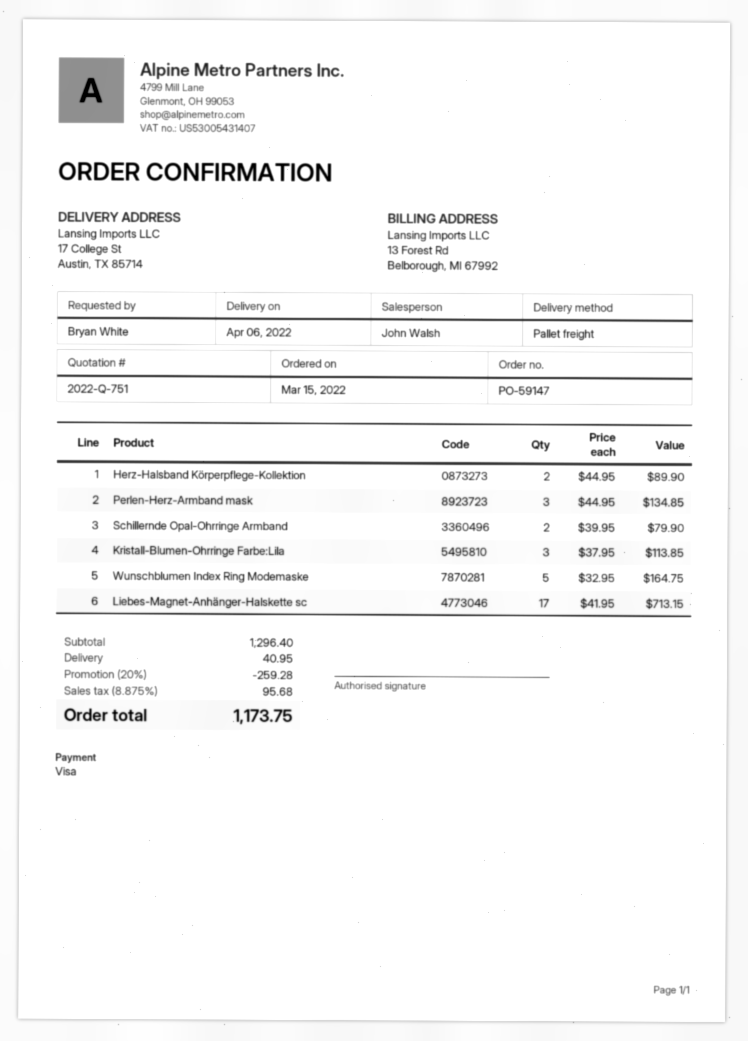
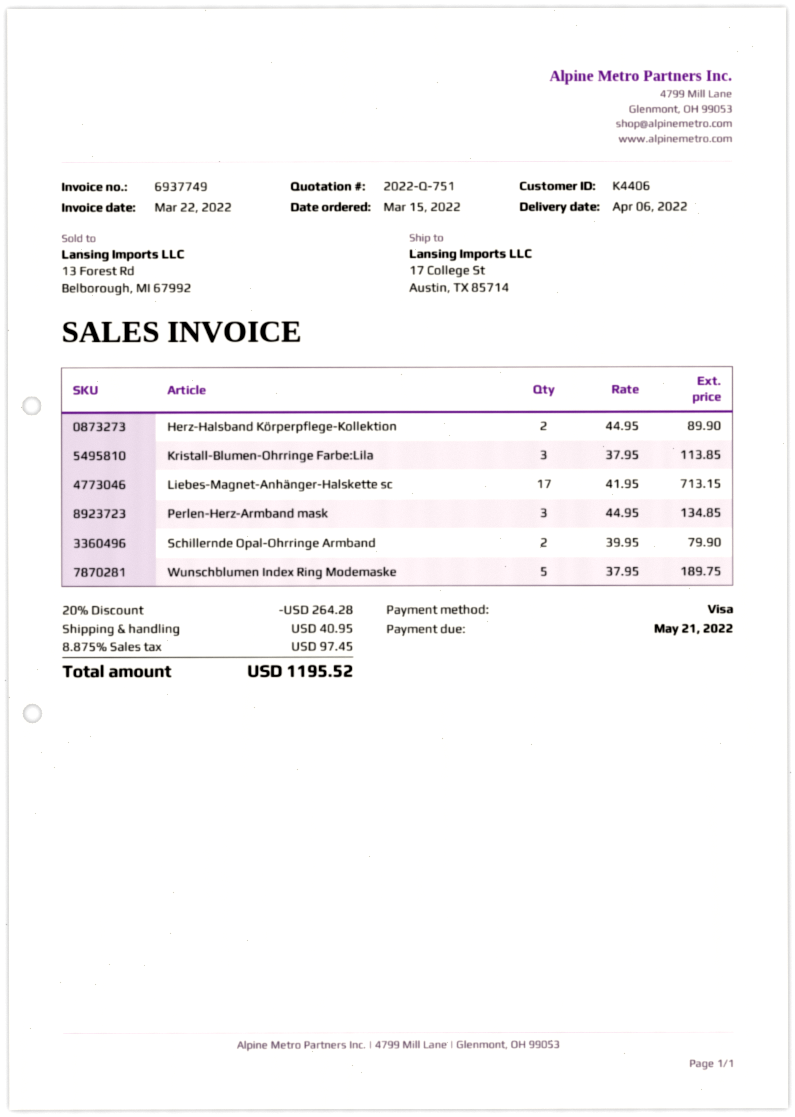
Wunschblumen Index Ring Modemaske: 5 x 32.95 = 164.75 -> 5 x 37.95 = 189.75
discount: 20% = 259.28 -> 20% = 264.28
tax: 8.875% = 95.68 -> 8.875% = 97.45
total: 1173.75 -> 1195.52

